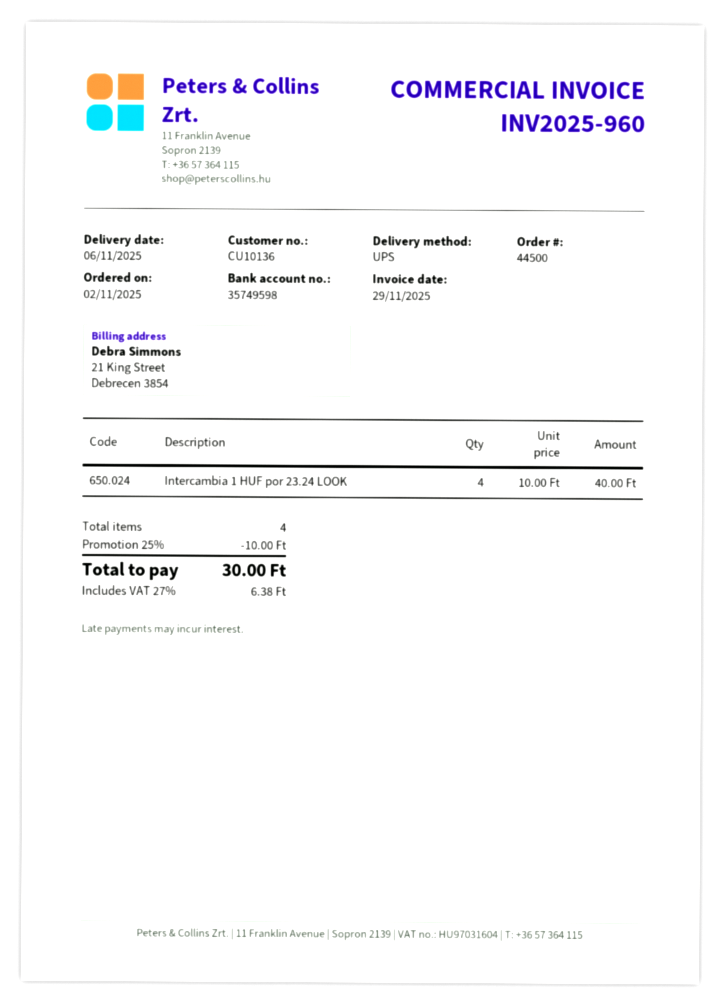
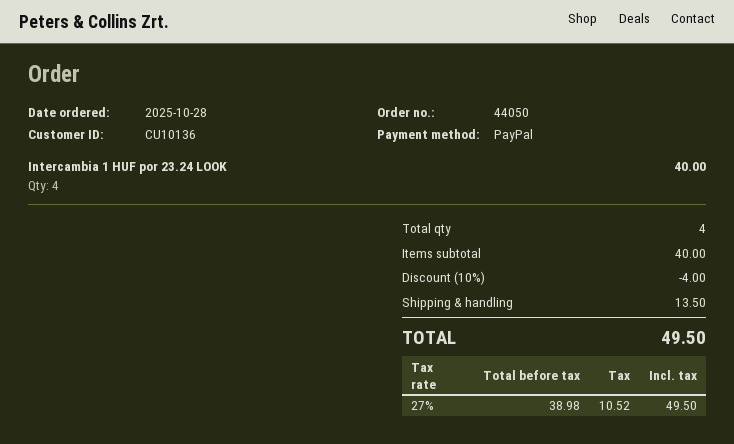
order number: 44500 -> 44050
order date: 2025-11-02 -> 2025-10-28
discount: 25% = 10.00 -> 10% = 4.00
shipping: none -> 13.50
tax: 27% = 6.38 -> 27% = 10.52
total: 30.00 -> 49.50

